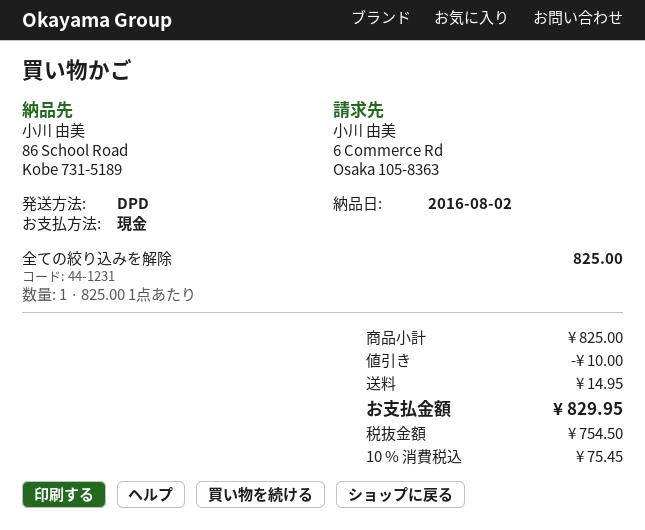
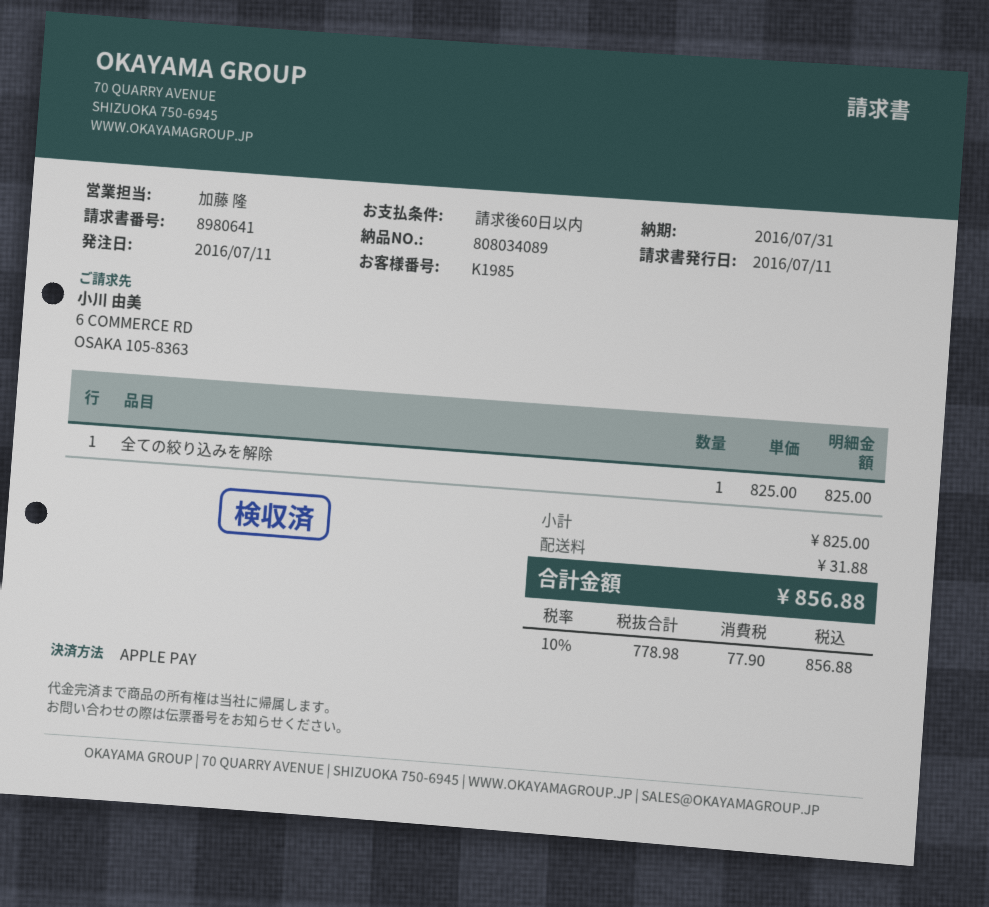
delivery date: 2016-08-02 -> 2016-07-31
payment method: cash -> Apple Pay
discount: 10.00 -> none
shipping: 14.95 -> 31.88
net: 754.50 -> 778.98
tax: 10% = 75.45 -> 10% = 77.90
total: 829.95 -> 856.88

